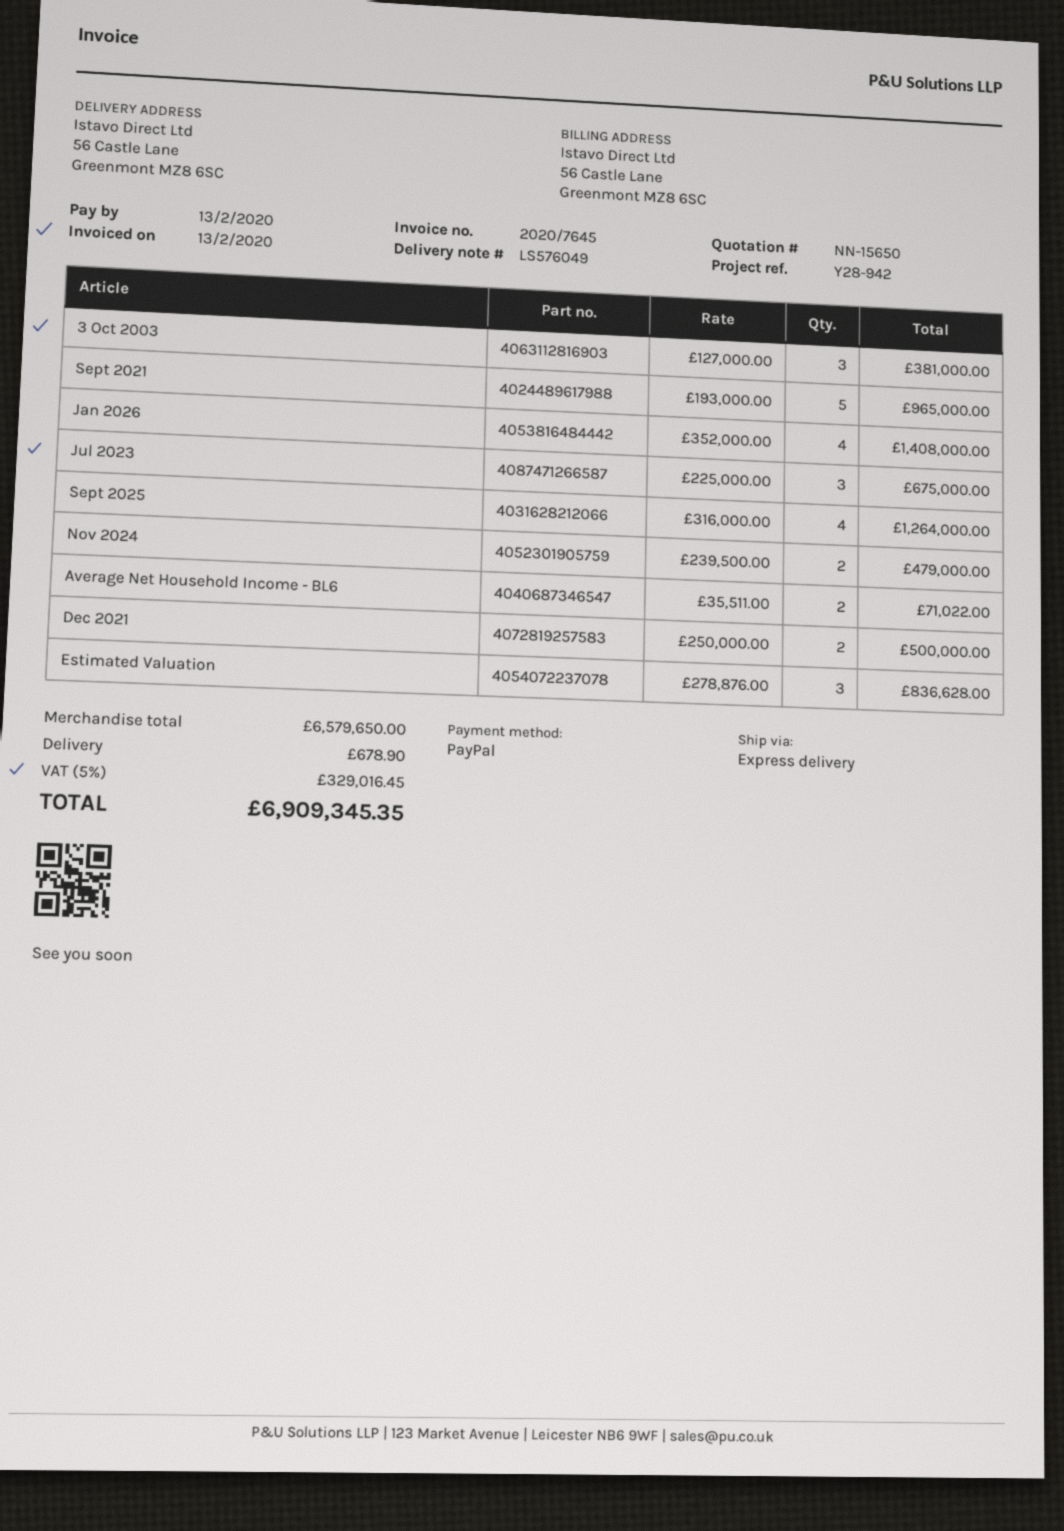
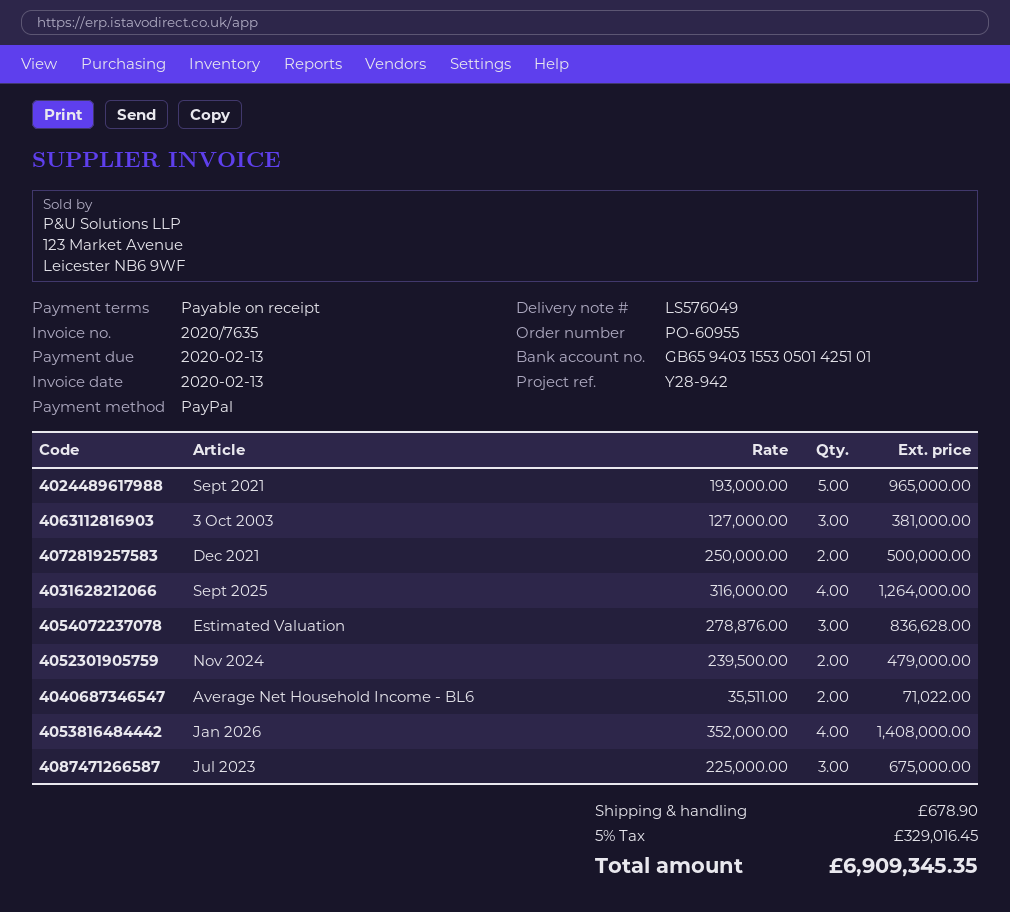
invoice number: 2020/7645 -> 2020/7635

